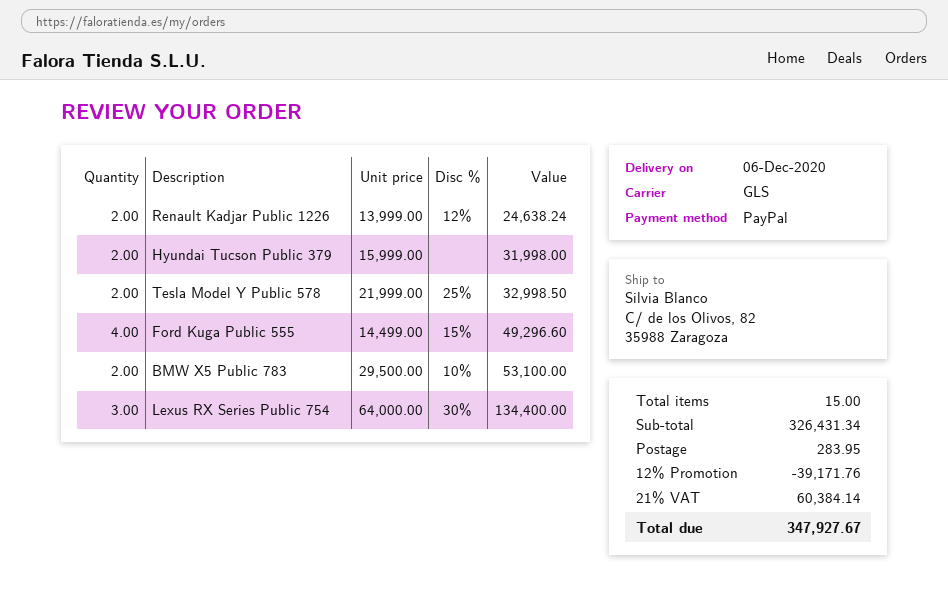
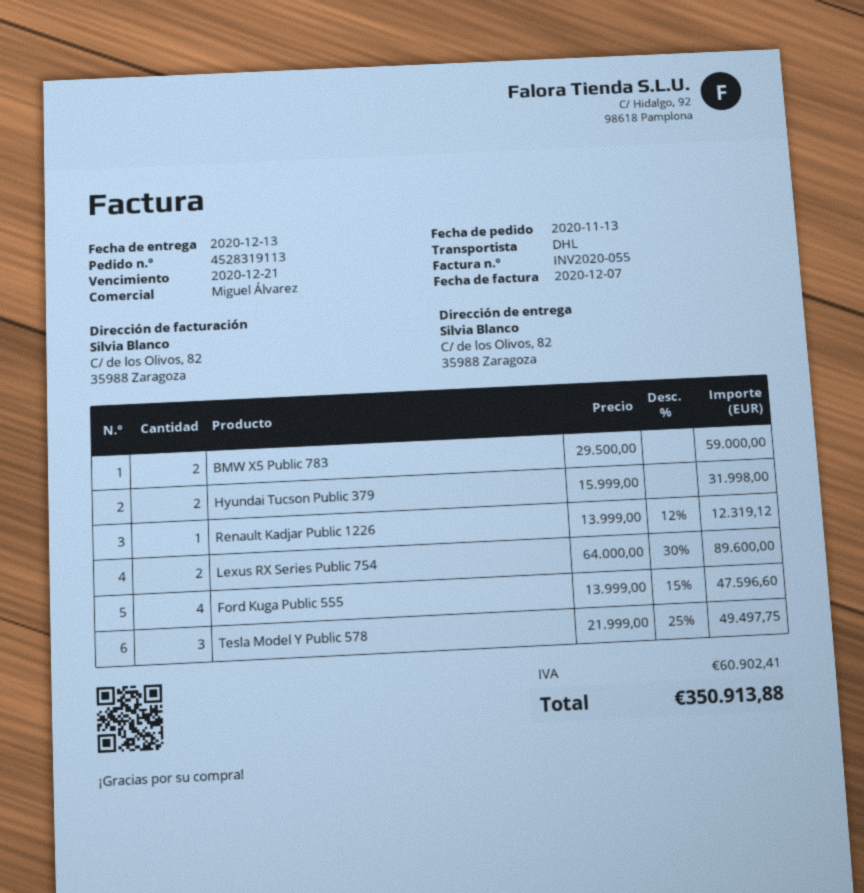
delivery date: 2020-12-06 -> 2020-12-13
shipping method: GLS -> DHL
Renault Kadjar Public 1226: 2 x 13999.00 - 12% = 24638.24 -> 1 x 13999.00 - 12% = 12319.12
Tesla Model Y Public 578: 2 x 21999.00 - 25% = 32998.50 -> 3 x 21999.00 - 25% = 49497.75
Ford Kuga Public 555: 4 x 14499.00 - 15% = 49296.60 -> 4 x 13999.00 - 15% = 47596.60
BMW X5 Public 783: 2 x 29500.00 - 10% = 53100.00 -> 2 x 29500.00 = 59000.00
Lexus RX Series Public 754: 3 x 64000.00 - 30% = 134400.00 -> 2 x 64000.00 - 30% = 89600.00
discount: 12% = 39171.76 -> none
shipping: 283.95 -> none
tax: 60384.14 -> 60902.41
total: 347927.67 -> 350913.88

